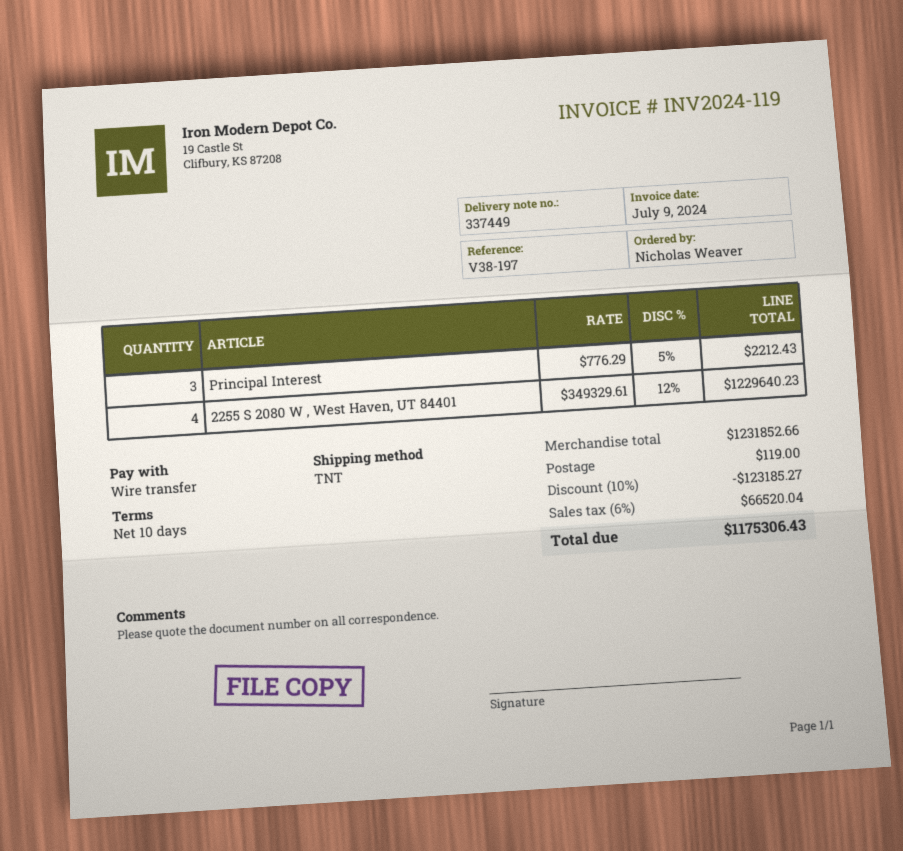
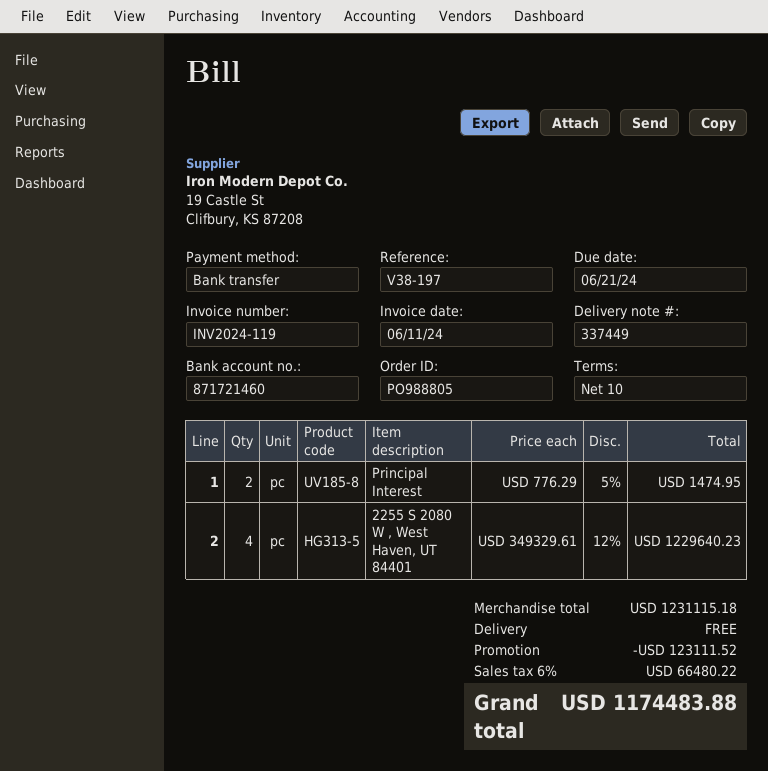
invoice date: 2024-07-09 -> 2024-06-11
Principal Interest: 3 x 776.29 - 5% = 2212.43 -> 2 x 776.29 - 5% = 1474.95
subtotal: 1231852.66 -> 1231115.18
discount: 123185.27 -> 123111.52
shipping: 119.00 -> 0.00
tax: 6% = 66520.04 -> 6% = 66480.22
total: 1175306.43 -> 1174483.88

